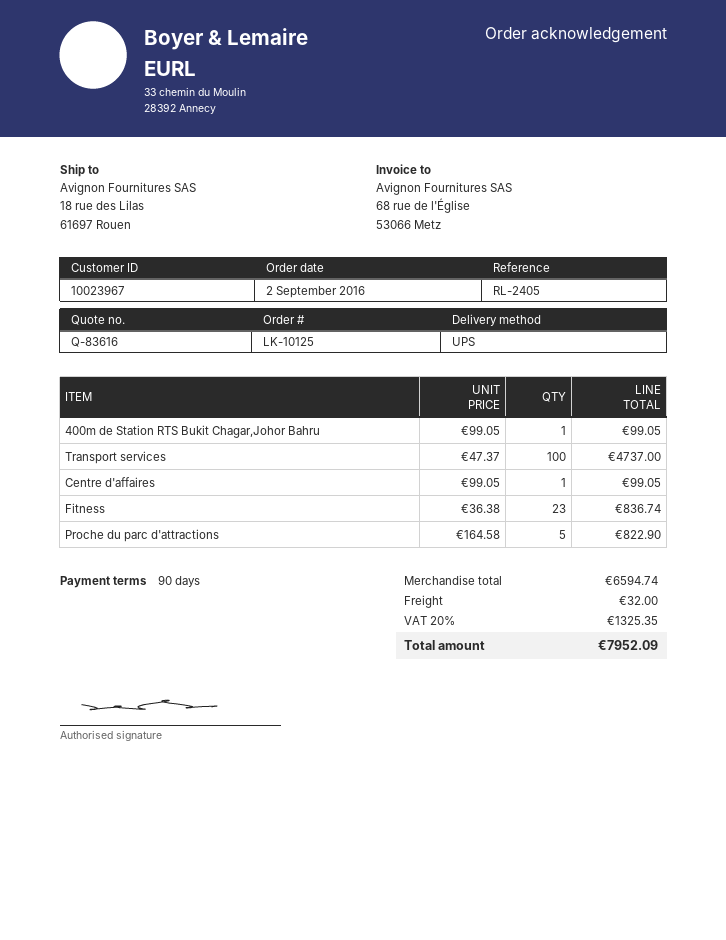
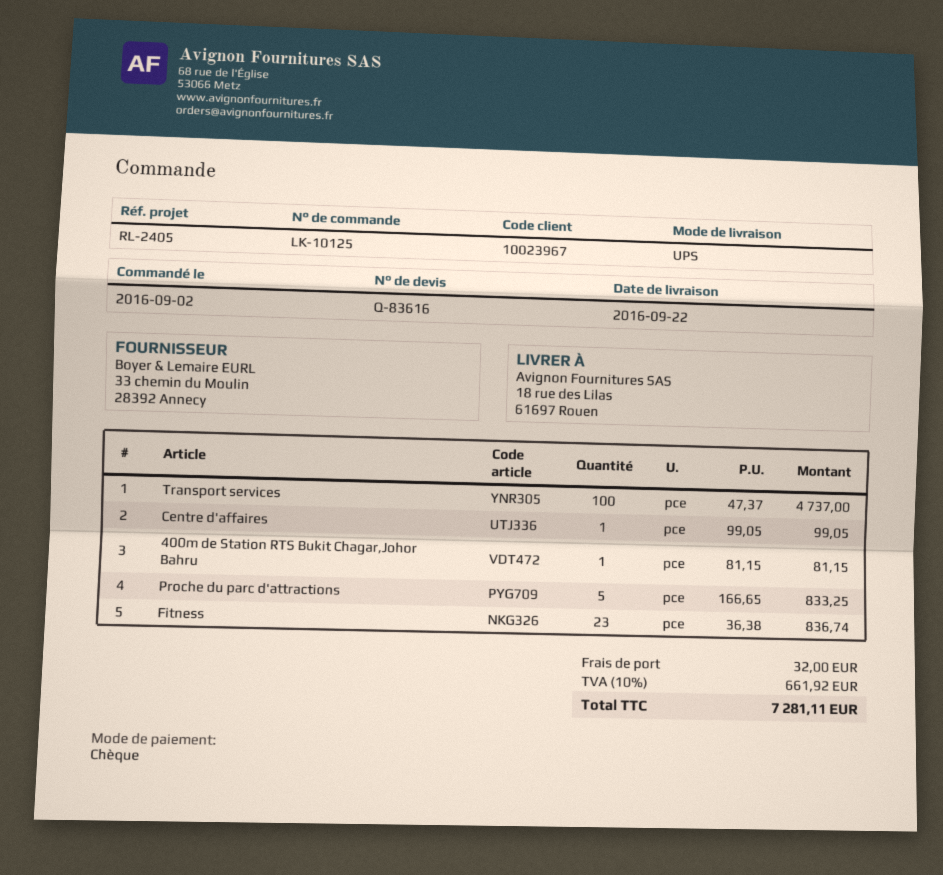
400m de Station RTS Bukit Chagar,Johor Bahru: 1 x 99.05 = 99.05 -> 1 x 81.15 = 81.15
Proche du parc d'attractions: 5 x 164.58 = 822.90 -> 5 x 166.65 = 833.25
tax: 20% = 1325.35 -> 10% = 661.92
total: 7952.09 -> 7281.11

